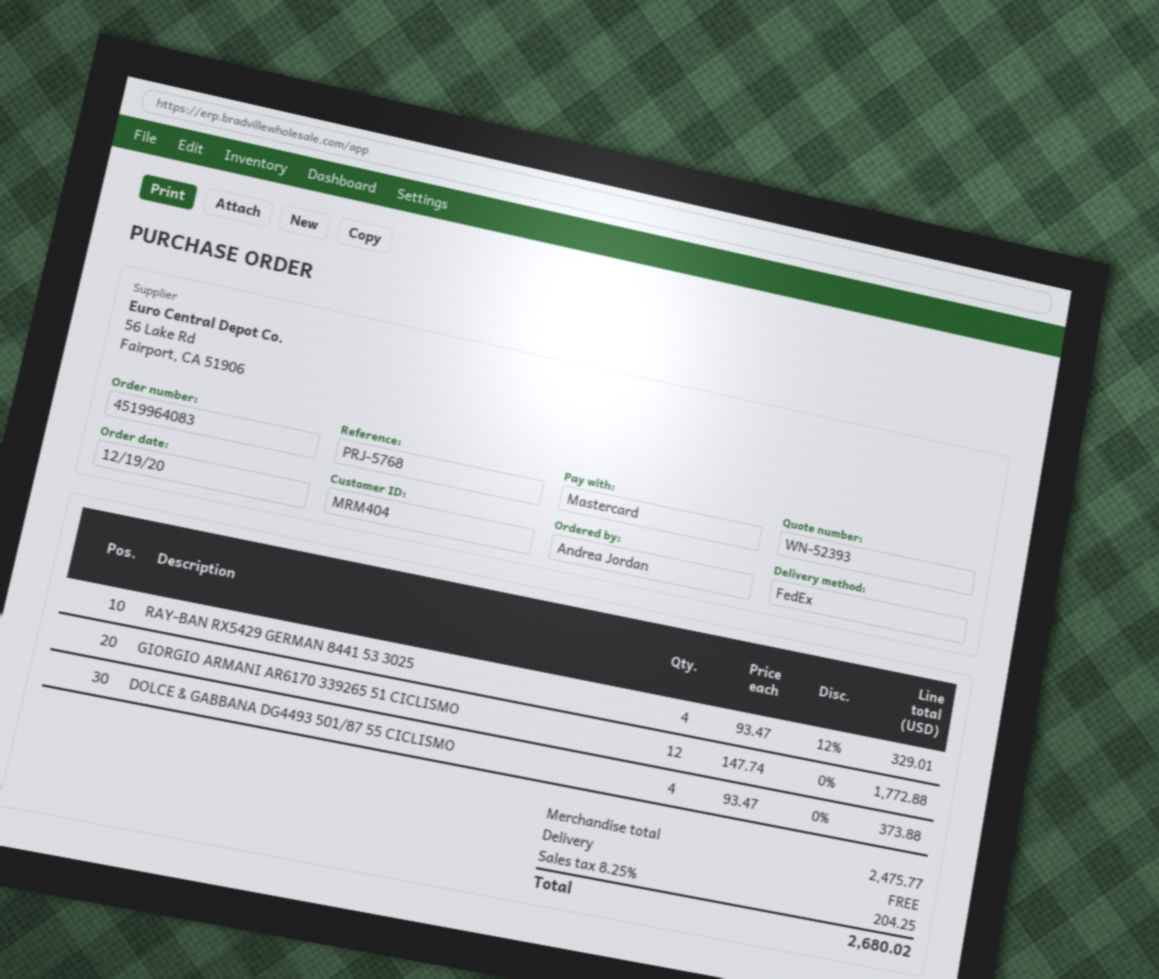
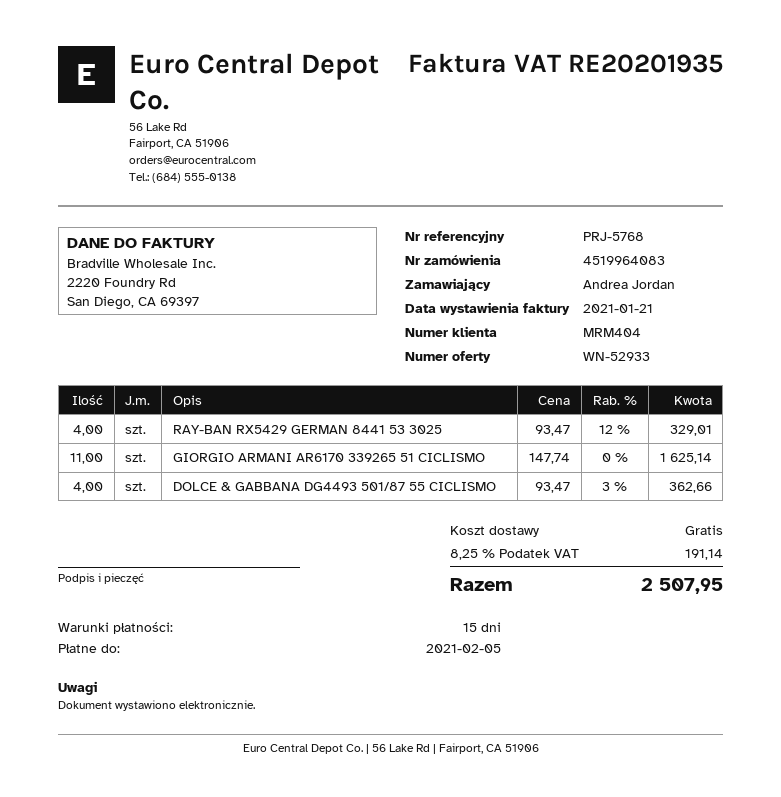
quote number: WN-52393 -> WN-52933
GIORGIO ARMANI AR6170 339265 51 CICLISMO: 12 x 147.74 = 1772.88 -> 11 x 147.74 = 1625.14
DOLCE & GABBANA DG4493 501/87 55 CICLISMO: 4 x 93.47 = 373.88 -> 4 x 93.47 - 3% = 362.66
tax: 8.25% = 204.25 -> 8.25% = 191.14
total: 2680.02 -> 2507.95

